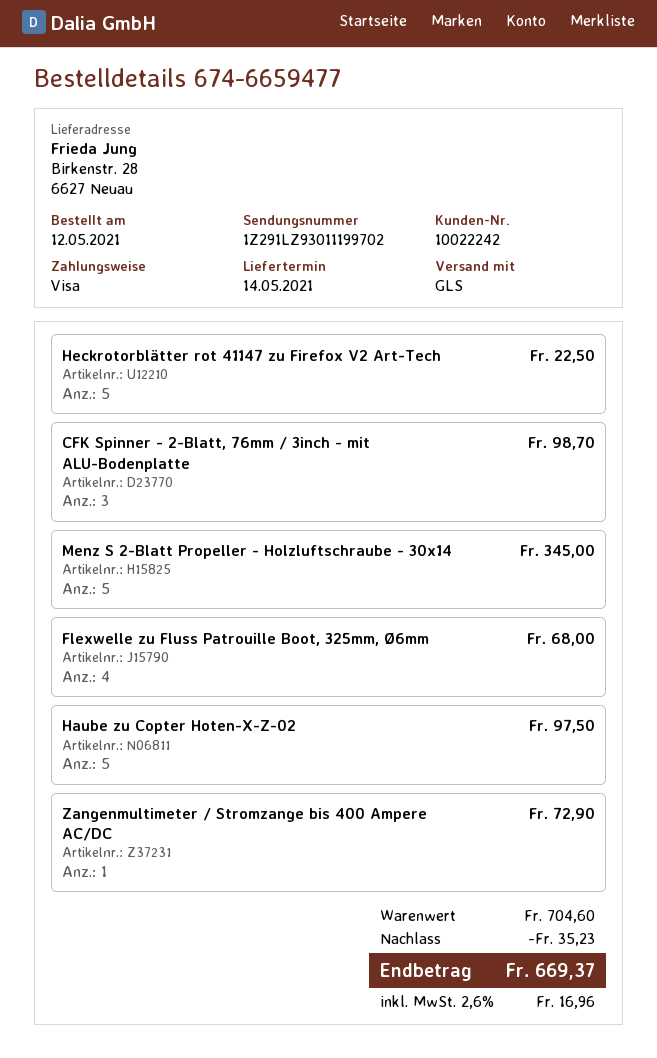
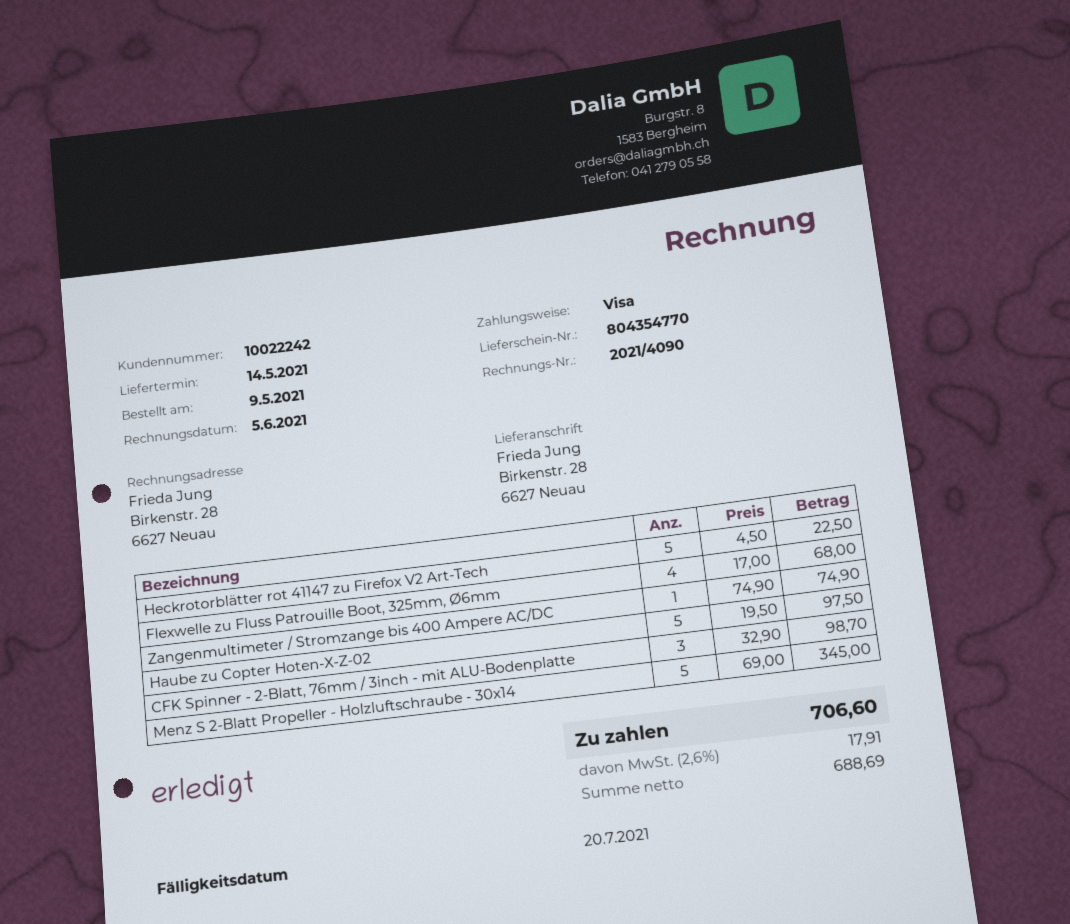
order date: 2021-05-12 -> 2021-05-09
Zangenmultimeter / Stromzange bis 400 Ampere AC/DC: 1 for 72.90 -> 1 for 74.90
discount: 35.23 -> none
tax: 2.6% = 16.96 -> 2.6% = 17.91
total: 669.37 -> 706.60

